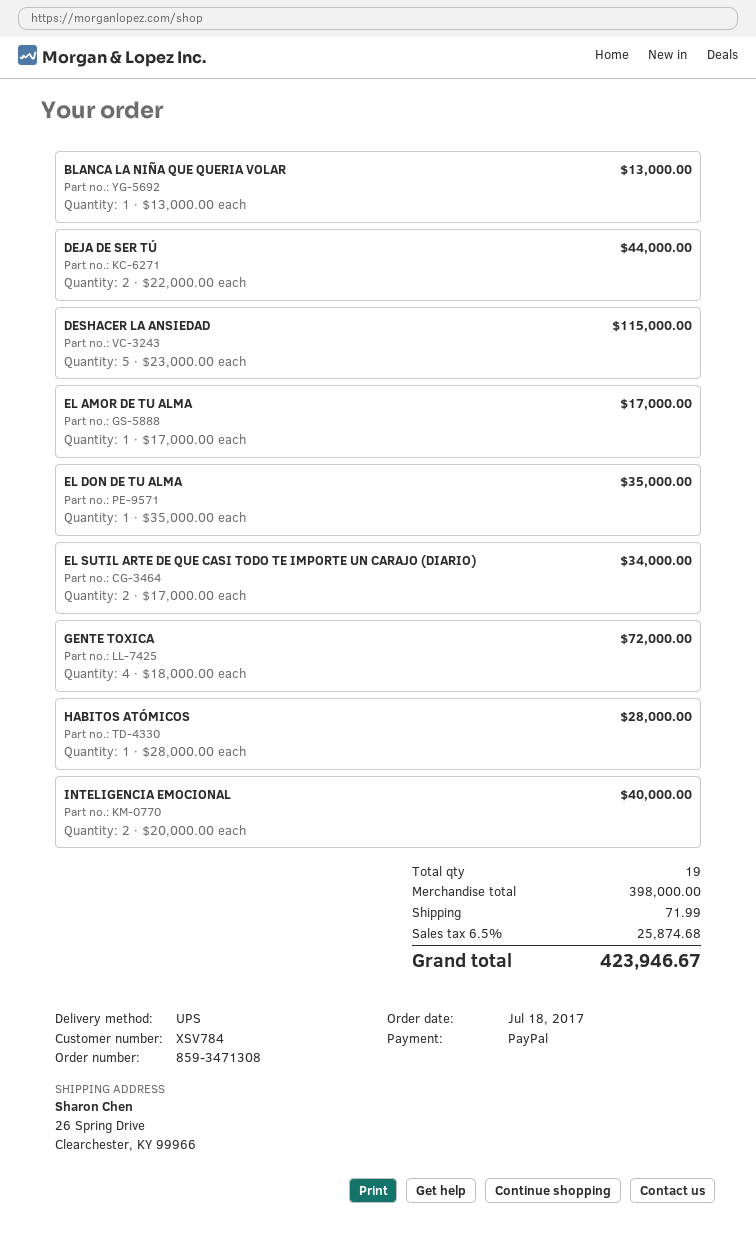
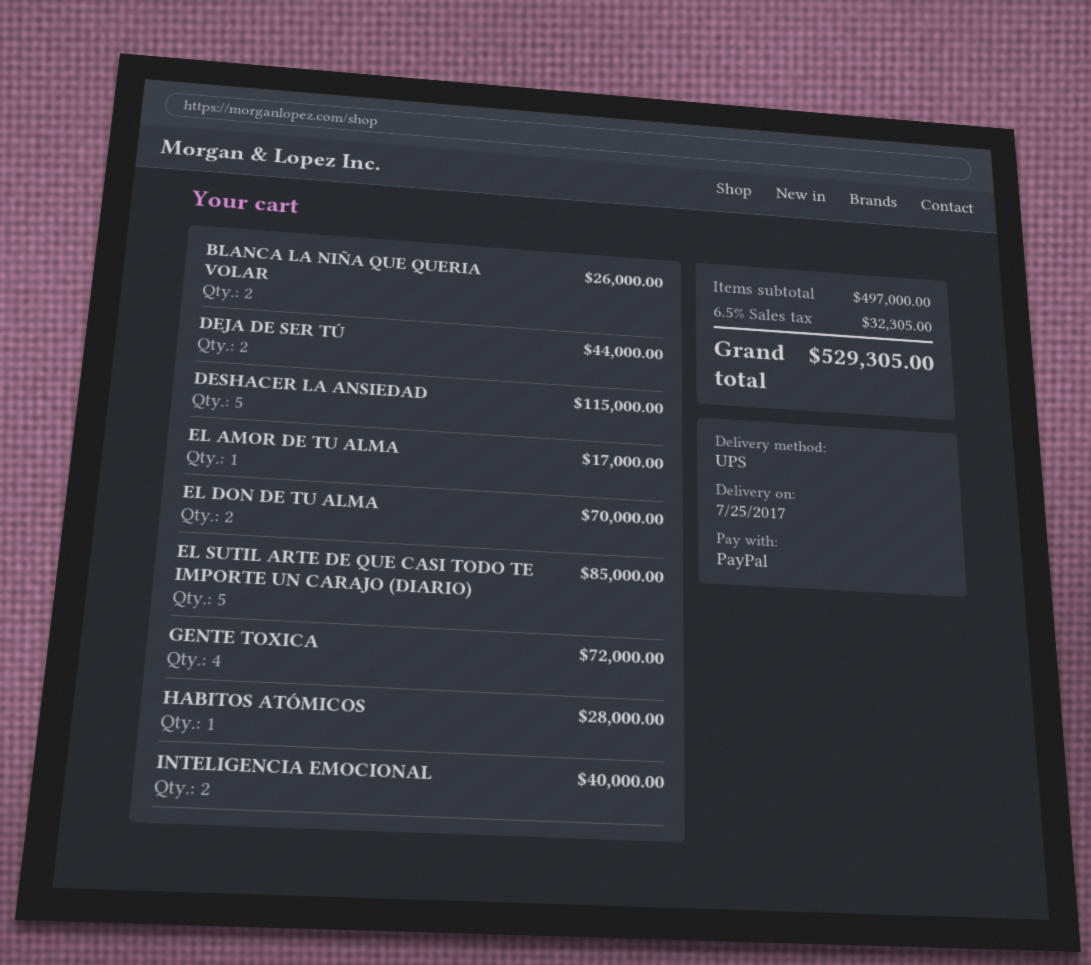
BLANCA LA NIÑA QUE QUERIA VOLAR: 1 for 13000.00 -> 2 for 26000.00
EL DON DE TU ALMA: 1 for 35000.00 -> 2 for 70000.00
EL SUTIL ARTE DE QUE CASI TODO TE IMPORTE UN CARAJO (DIARIO): 2 for 34000.00 -> 5 for 85000.00
subtotal: 398000.00 -> 497000.00
shipping: 71.99 -> none
tax: 6.5% = 25874.68 -> 6.5% = 32305.00
total: 423946.67 -> 529305.00

